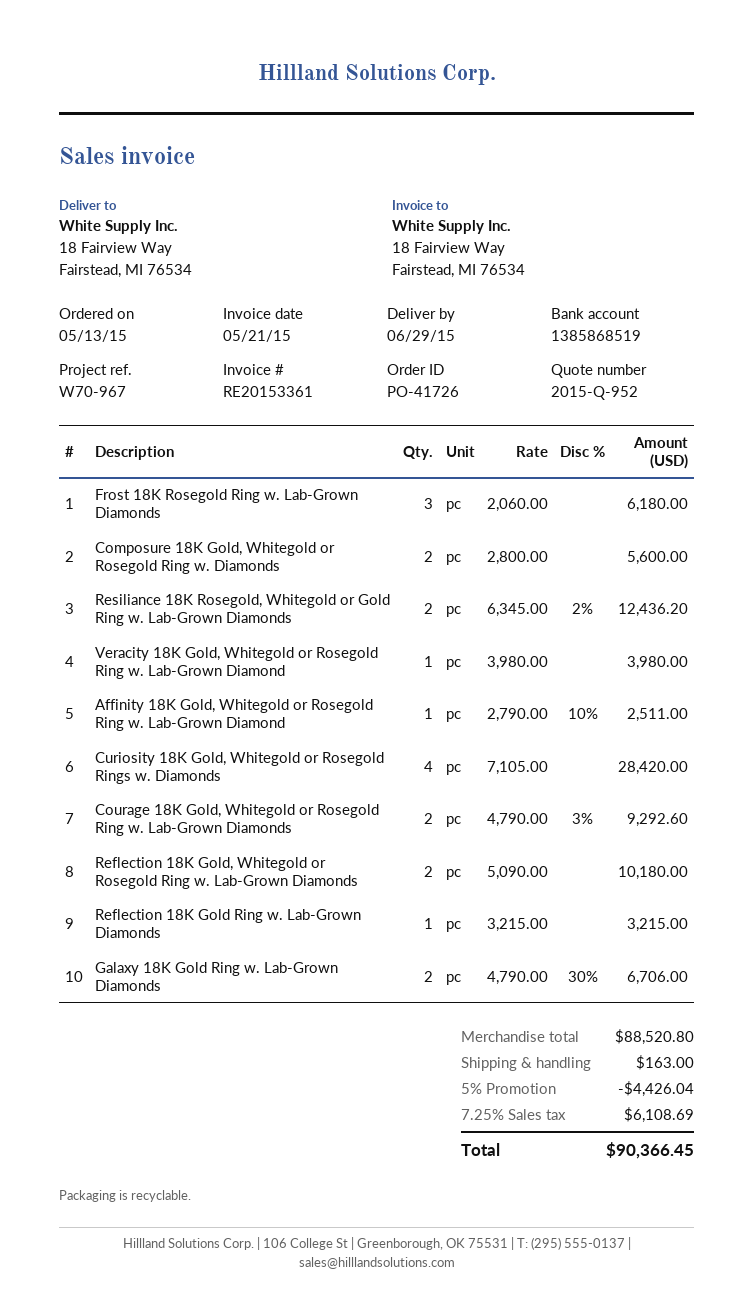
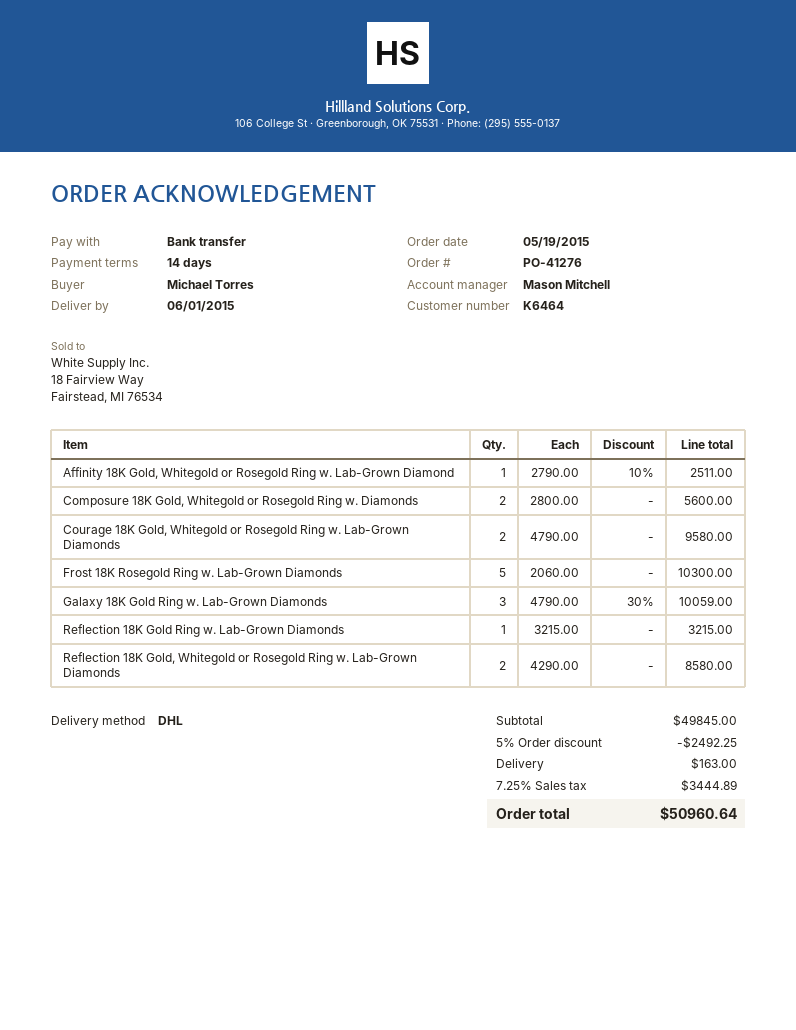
order number: PO-41726 -> PO-41276
order date: 2015-05-13 -> 2015-05-19
delivery date: 2015-06-29 -> 2015-06-01
Frost 18K Rosegold Ring w. Lab-Grown Diamonds: 3 x 2060.00 = 6180.00 -> 5 x 2060.00 = 10300.00
Resiliance 18K Rosegold, Whitegold or Gold Ring w. Lab-Grown Diamonds: 2 x 6345.00 - 2% = 12436.20 -> none
Veracity 18K Gold, Whitegold or Rosegold Ring w. Lab-Grown Diamond: 1 x 3980.00 = 3980.00 -> none
Curiosity 18K Gold, Whitegold or Rosegold Rings w. Diamonds: 4 x 7105.00 = 28420.00 -> none
Courage 18K Gold, Whitegold or Rosegold Ring w. Lab-Grown Diamonds: 2 x 4790.00 - 3% = 9292.60 -> 2 x 4790.00 = 9580.00
Reflection 18K Gold, Whitegold or Rosegold Ring w. Lab-Grown Diamonds: 2 x 5090.00 = 10180.00 -> 2 x 4290.00 = 8580.00
Galaxy 18K Gold Ring w. Lab-Grown Diamonds: 2 x 4790.00 - 30% = 6706.00 -> 3 x 4790.00 - 30% = 10059.00
subtotal: 88520.80 -> 49845.00
discount: 5% = 4426.04 -> 5% = 2492.25
tax: 7.25% = 6108.69 -> 7.25% = 3444.89
total: 90366.45 -> 50960.64

